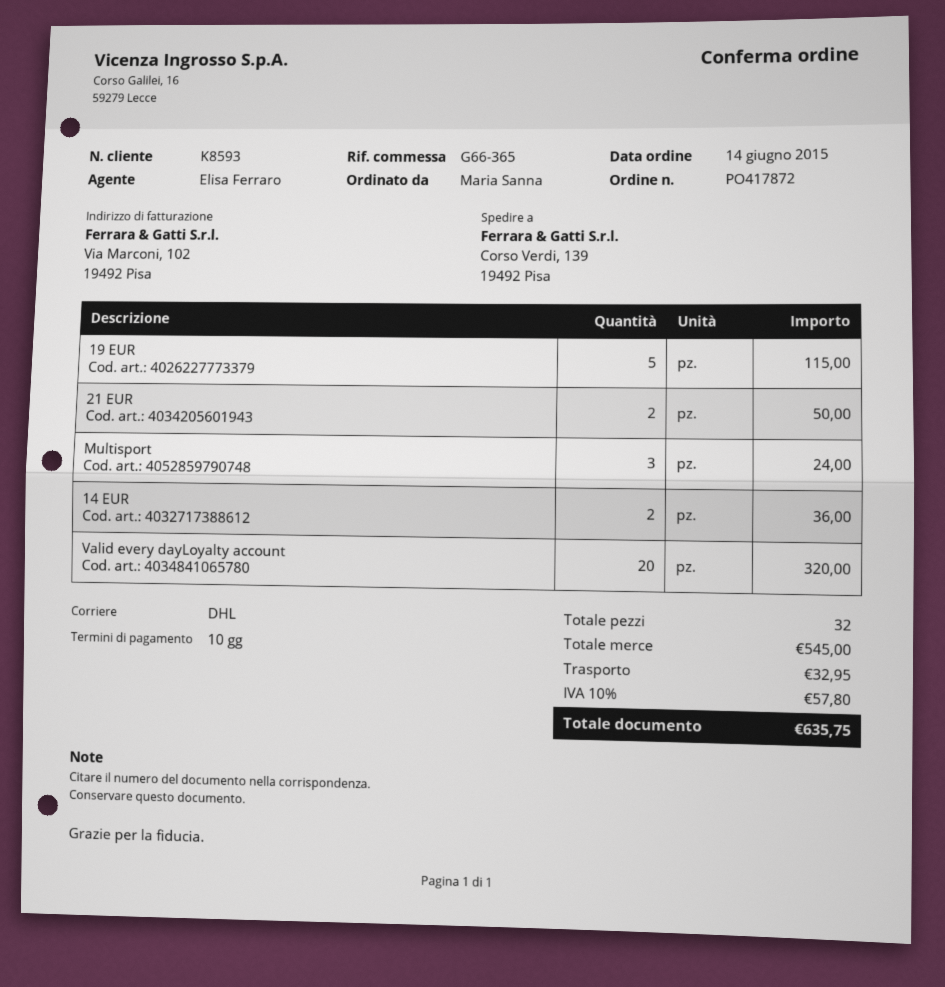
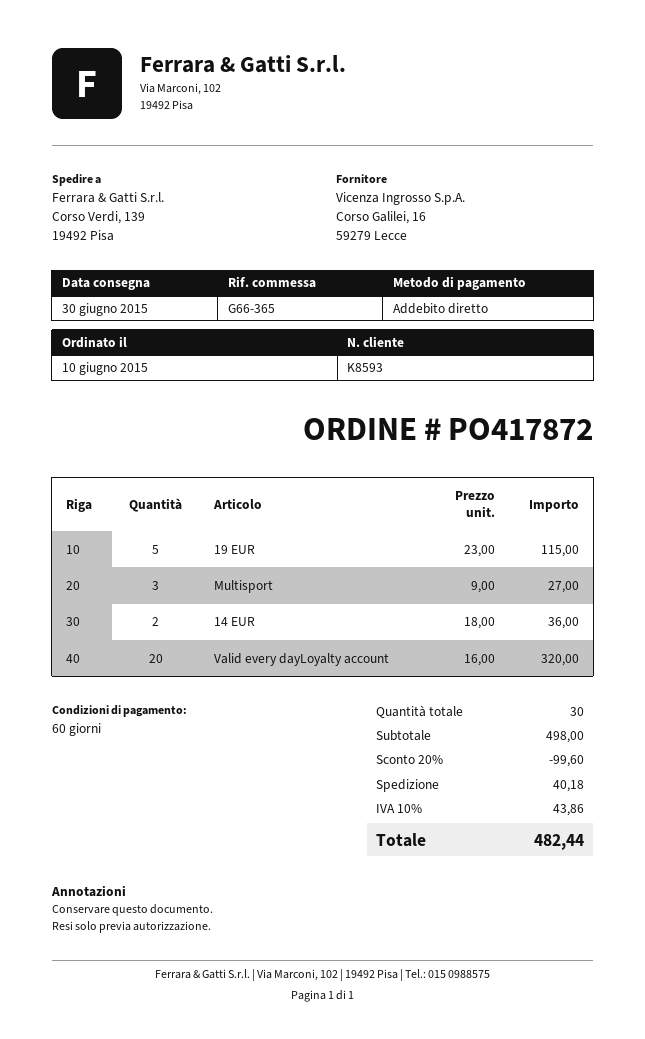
order date: 2015-06-14 -> 2015-06-10
payment terms: 10 days -> 60 days
21 EUR: 2 for 50.00 -> none
Multisport: 3 for 24.00 -> 3 for 27.00
total quantity: 32 -> 30
subtotal: 545.00 -> 498.00
discount: none -> 20% = 99.60
shipping: 32.95 -> 40.18
tax: 10% = 57.80 -> 10% = 43.86
total: 635.75 -> 482.44

